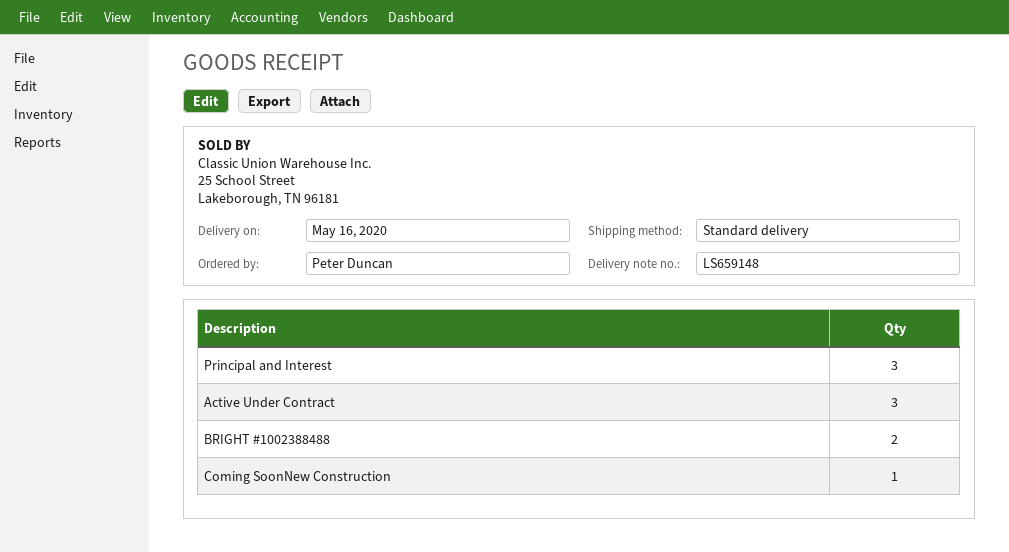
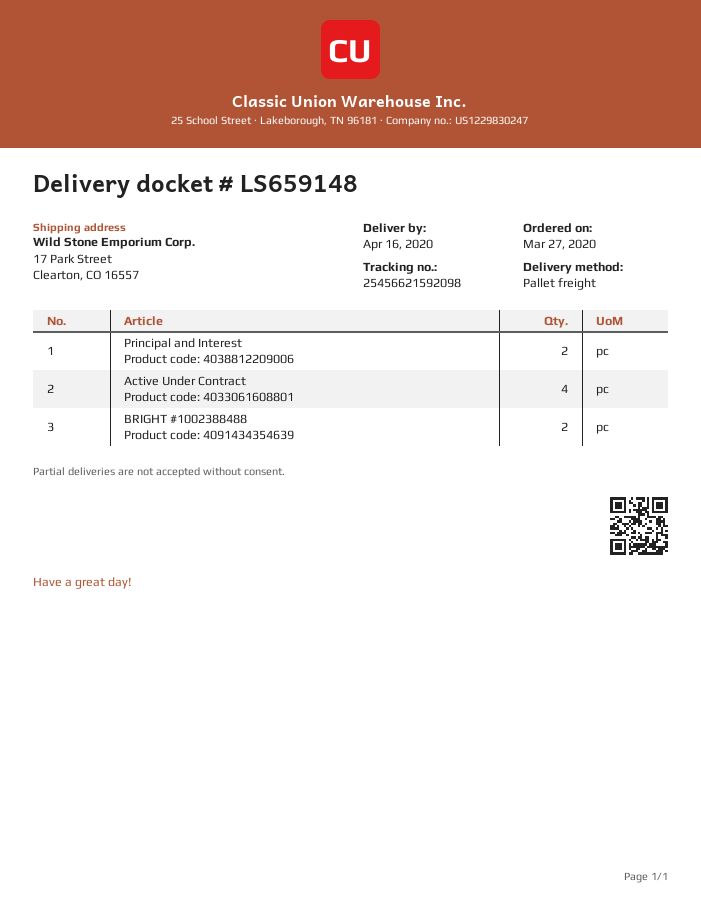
delivery date: 2020-05-16 -> 2020-04-16
shipping method: standard -> pallet freight
Principal and Interest: 3 -> 2
Active Under Contract: 3 -> 4
Coming SoonNew Construction: 1 -> none

